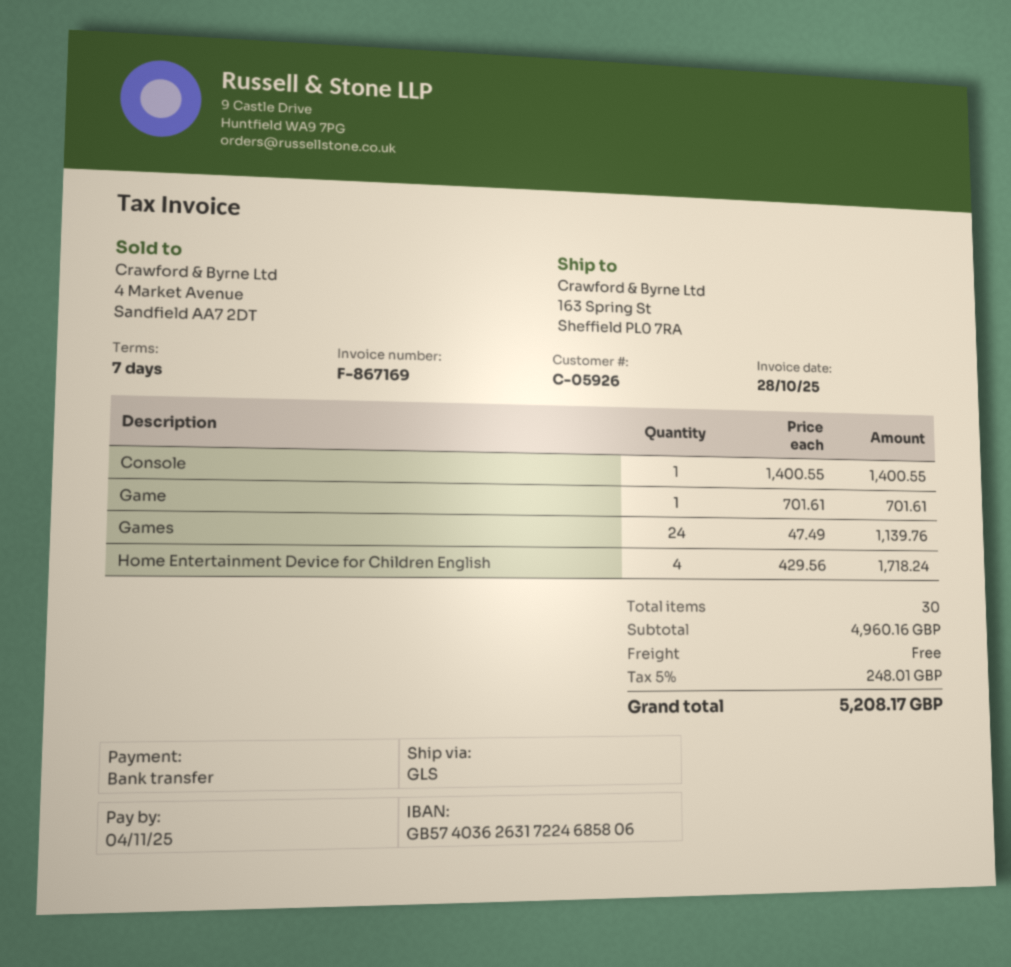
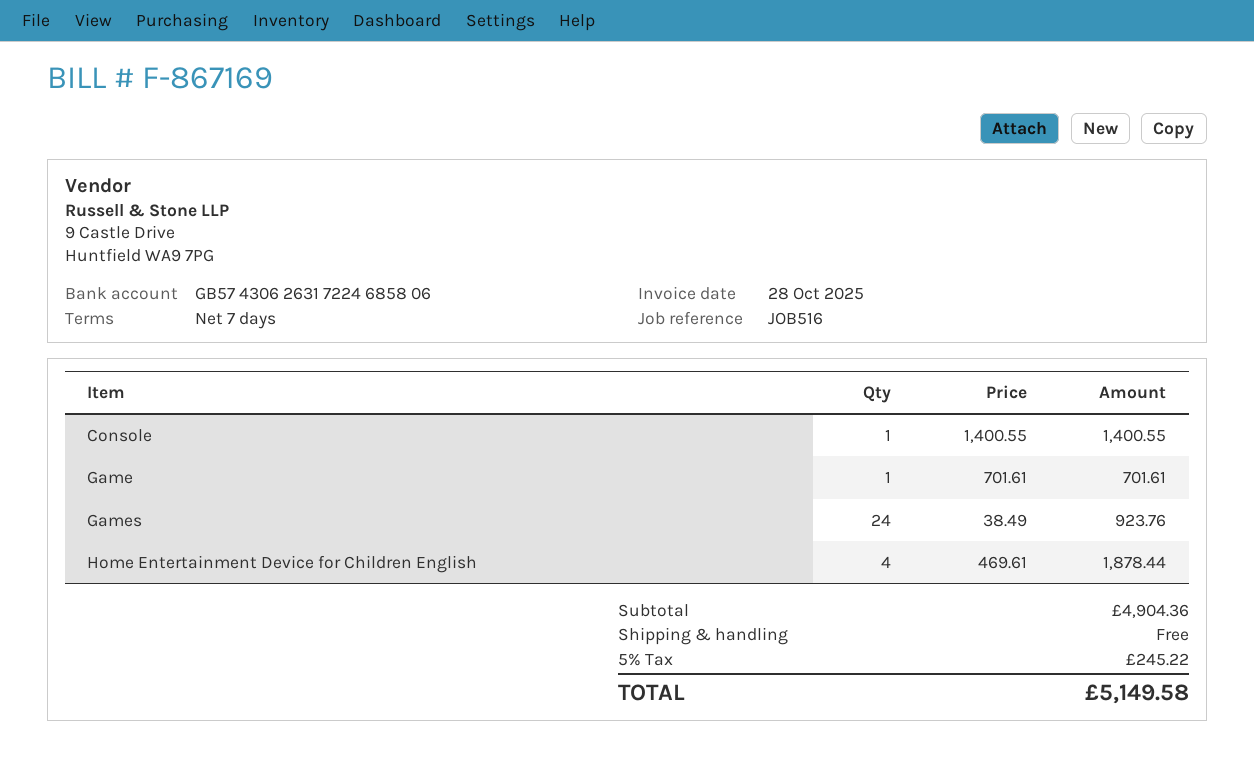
bank account: GB57403626317224685806 -> GB57430626317224685806
Games: 24 x 47.49 = 1139.76 -> 24 x 38.49 = 923.76
Home Entertainment Device for Children English: 4 x 429.56 = 1718.24 -> 4 x 469.61 = 1878.44
subtotal: 4960.16 -> 4904.36
tax: 5% = 248.01 -> 5% = 245.22
total: 5208.17 -> 5149.58

